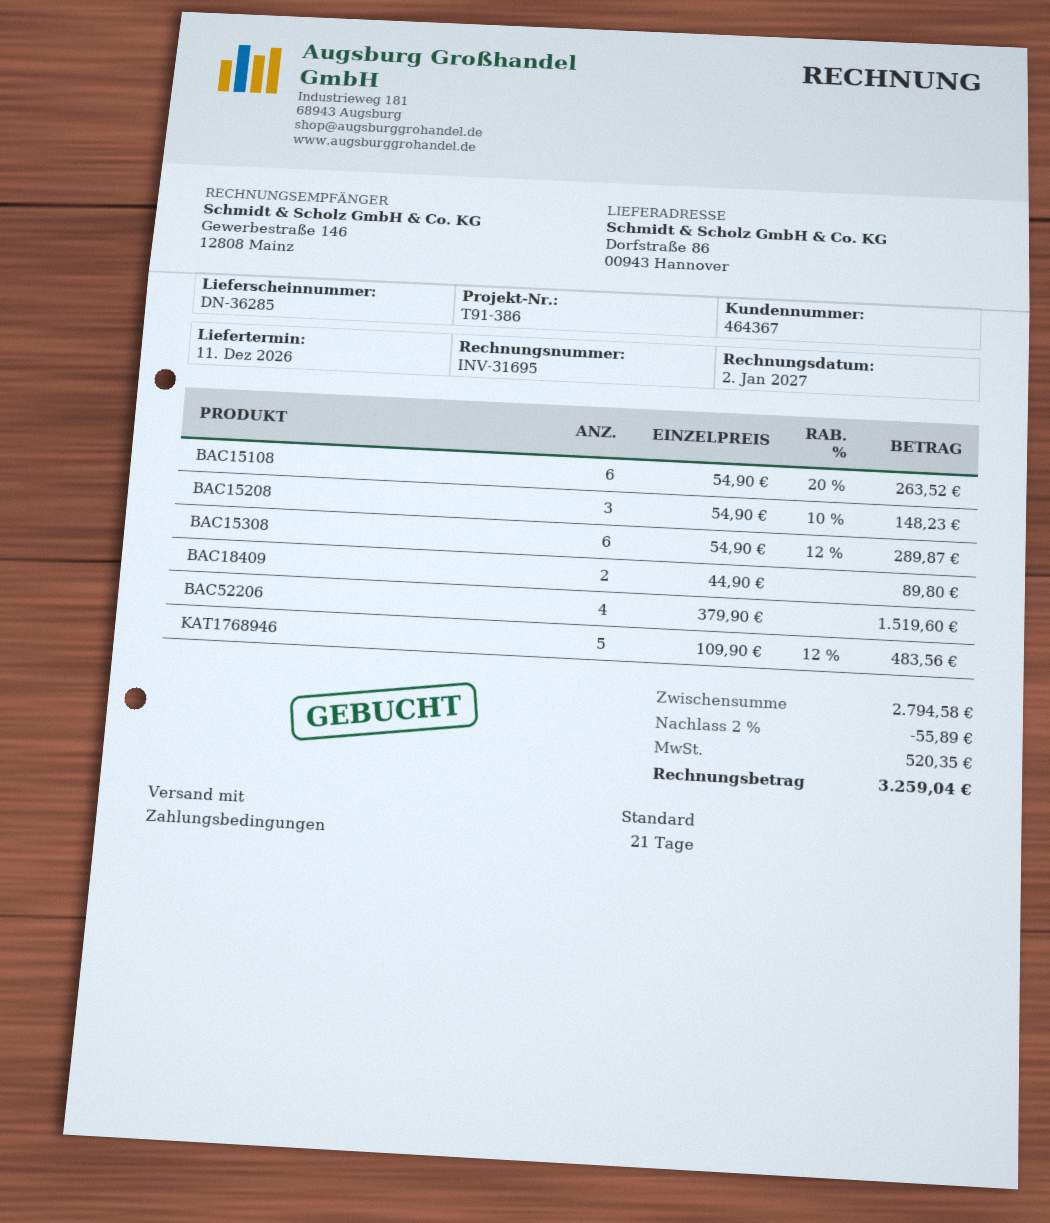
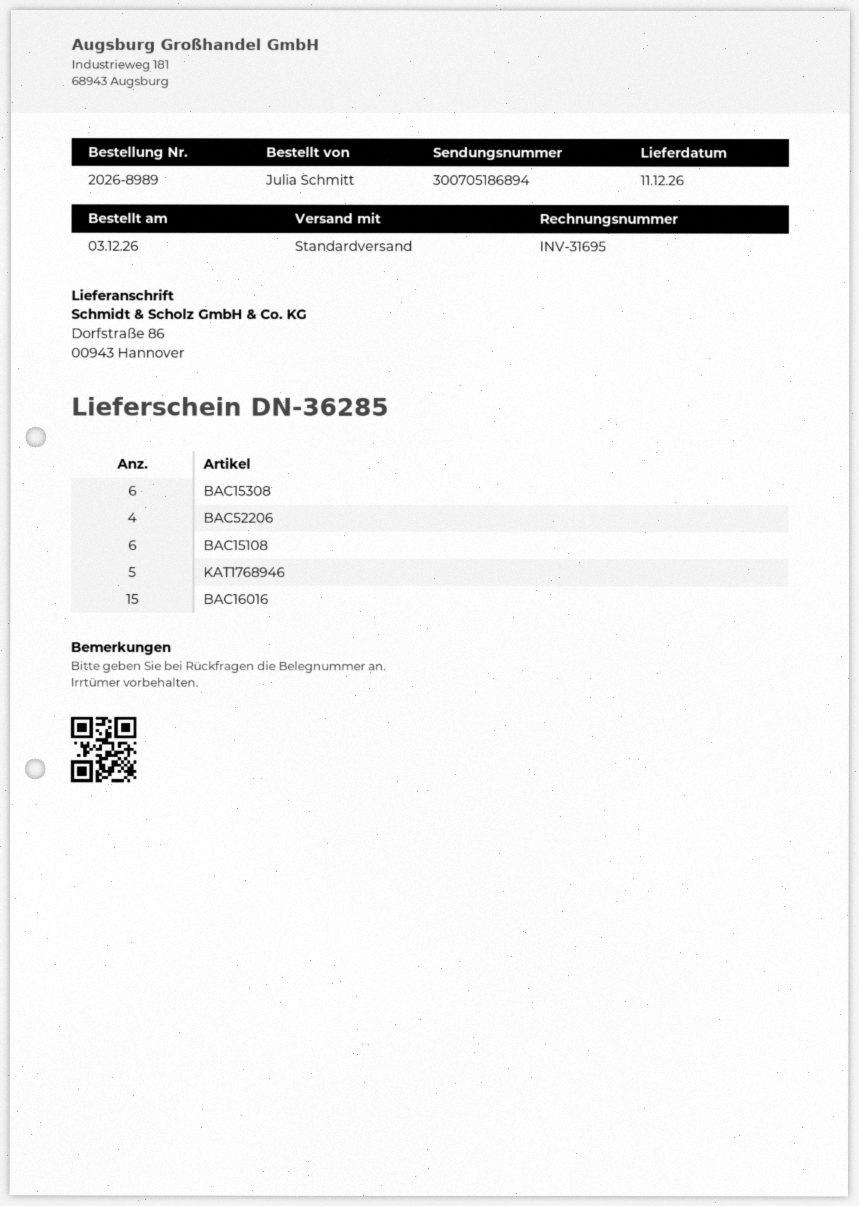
BAC15208: 3 -> none
BAC18409: 2 -> none
BAC16016: none -> 15

